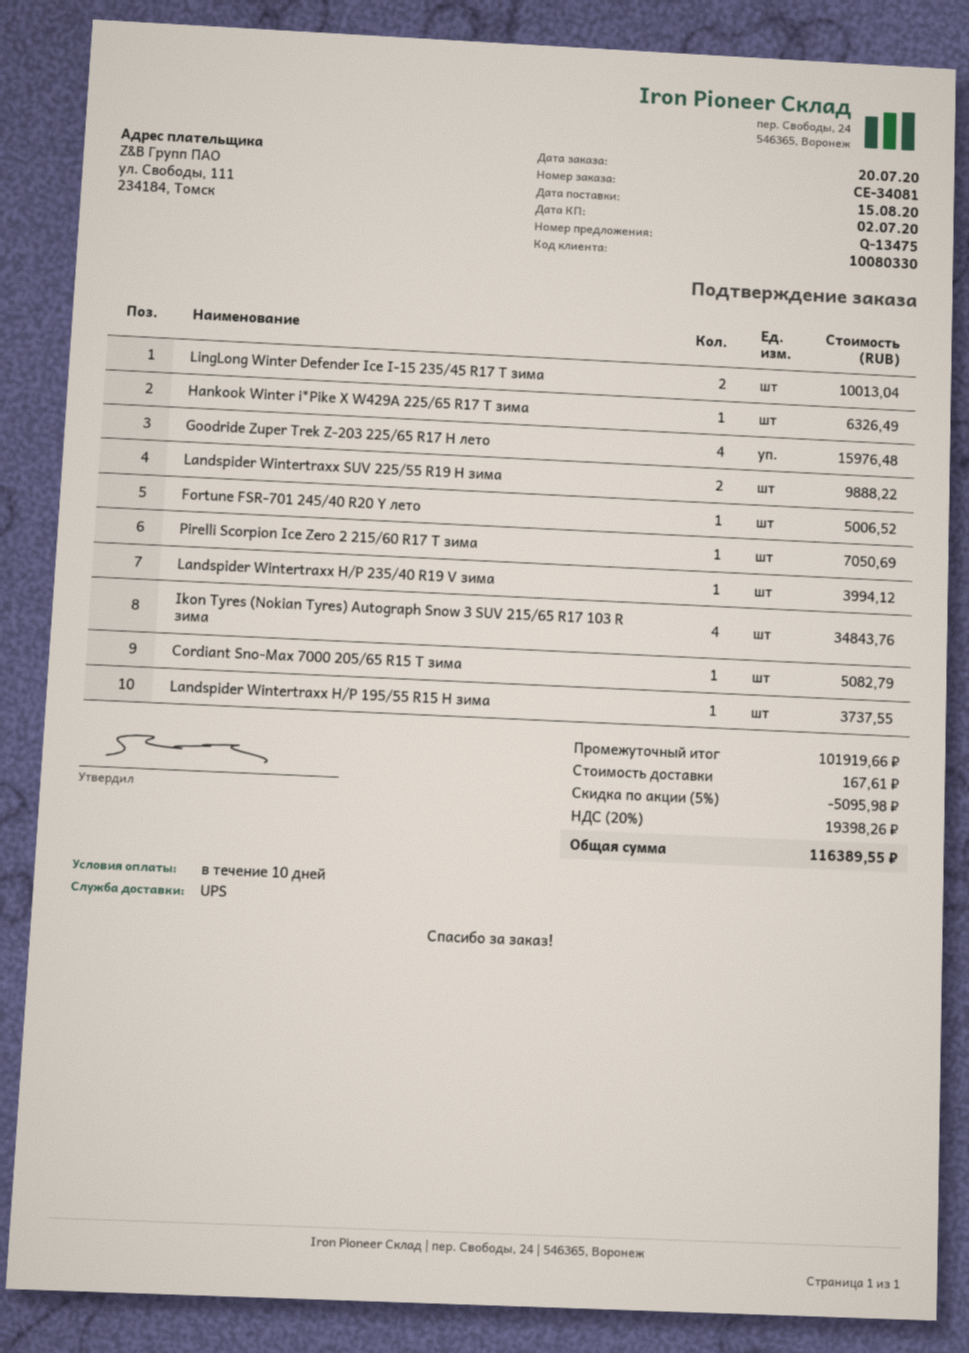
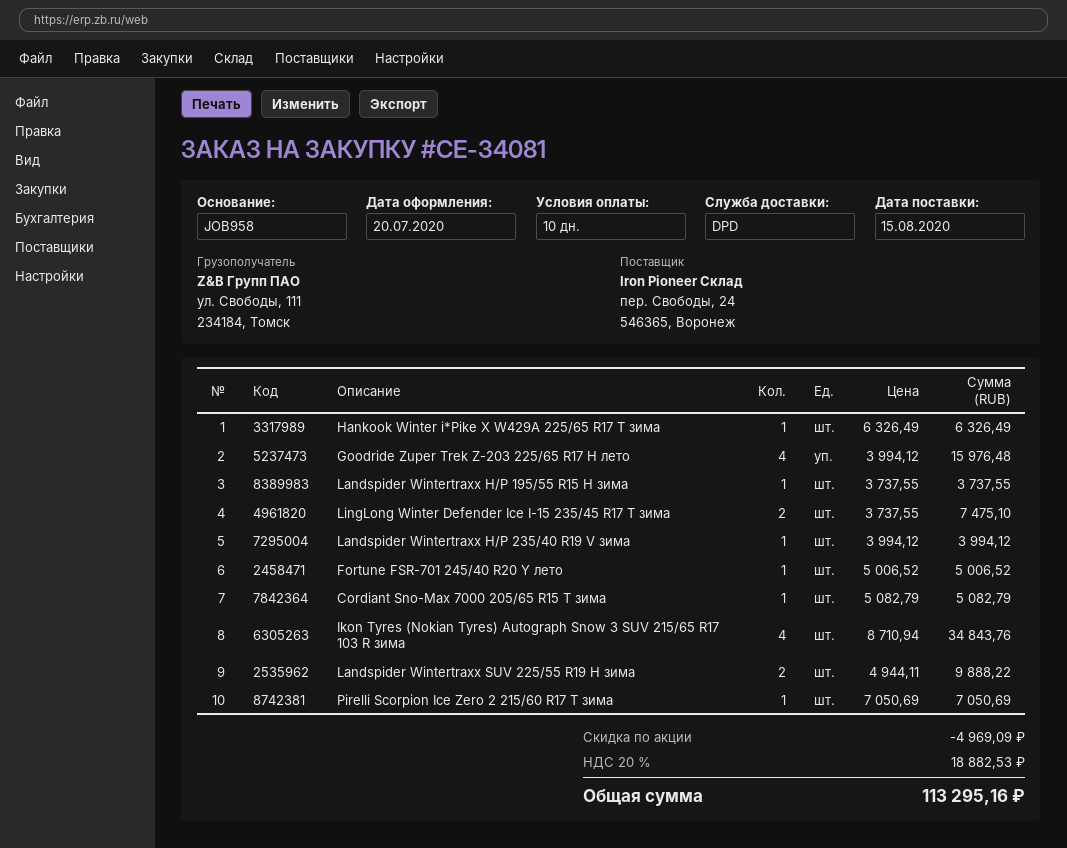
shipping method: UPS -> DPD
LingLong Winter Defender Ice I-15 235/45 R17 T зима: 2 for 10013.04 -> 2 for 7475.10
discount: 5095.98 -> 4969.09
shipping: 167.61 -> none
tax: 20% = 19398.26 -> 20% = 18882.53
total: 116389.55 -> 113295.16

